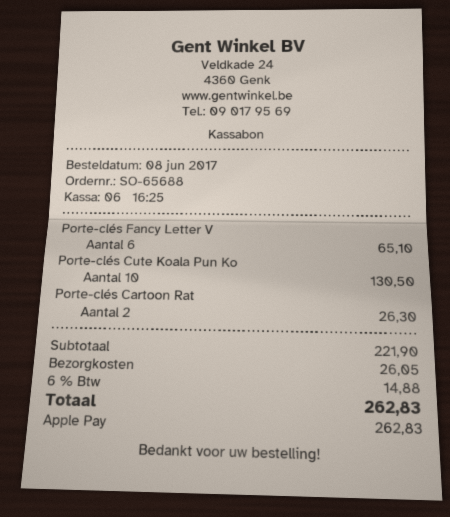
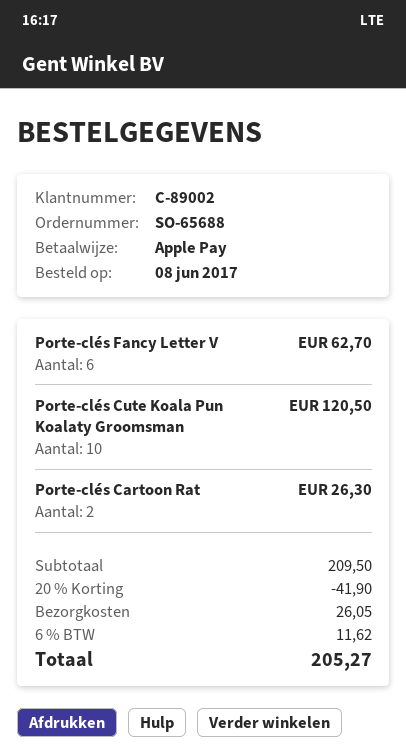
Porte-clés Fancy Letter V: 6 for 65.10 -> 6 for 62.70
Porte-clés Cute Koala Pun Ko: 10 for 130.50 -> 10 for 120.50
subtotal: 221.90 -> 209.50
discount: none -> 20% = 41.90
tax: 6% = 14.88 -> 6% = 11.62
total: 262.83 -> 205.27

